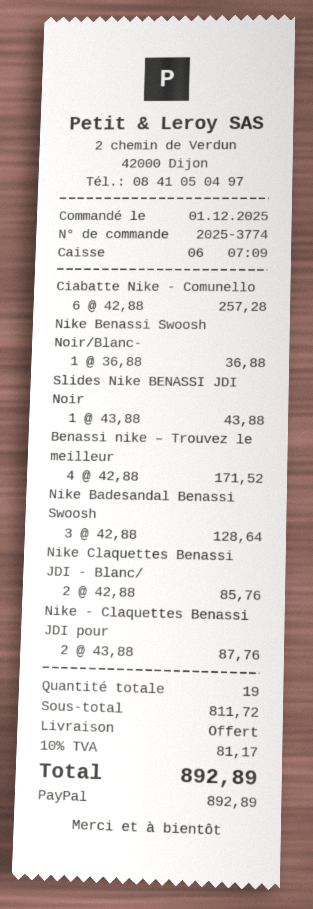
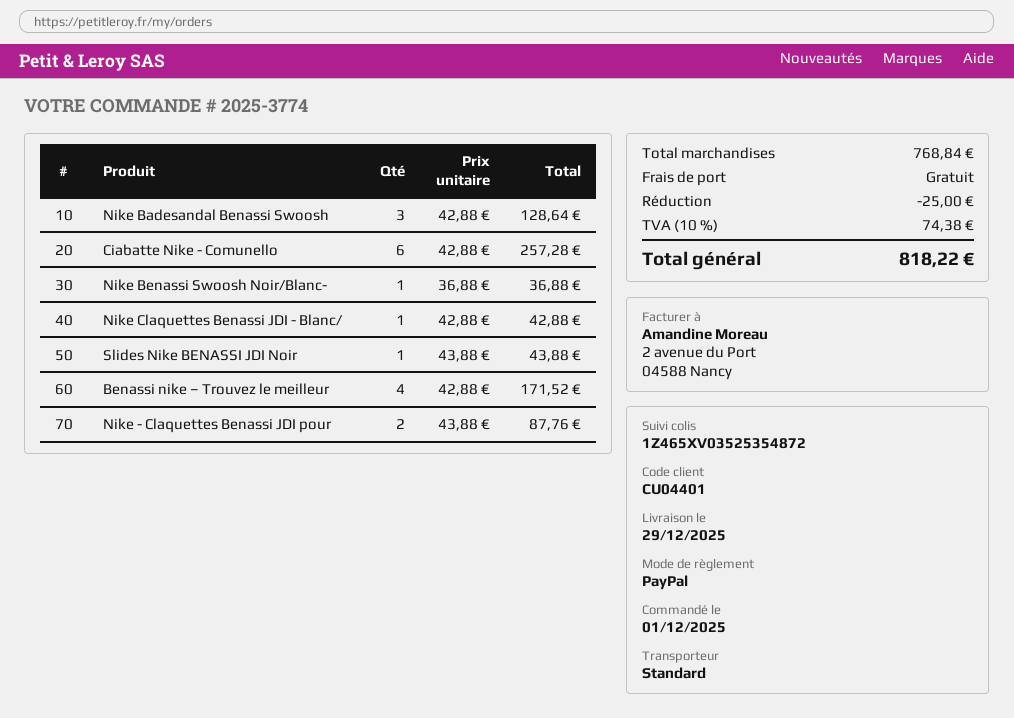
Nike Claquettes Benassi JDI - Blanc/: 2 x 42.88 = 85.76 -> 1 x 42.88 = 42.88
subtotal: 811.72 -> 768.84
discount: none -> 25.00
tax: 10% = 81.17 -> 10% = 74.38
total: 892.89 -> 818.22

